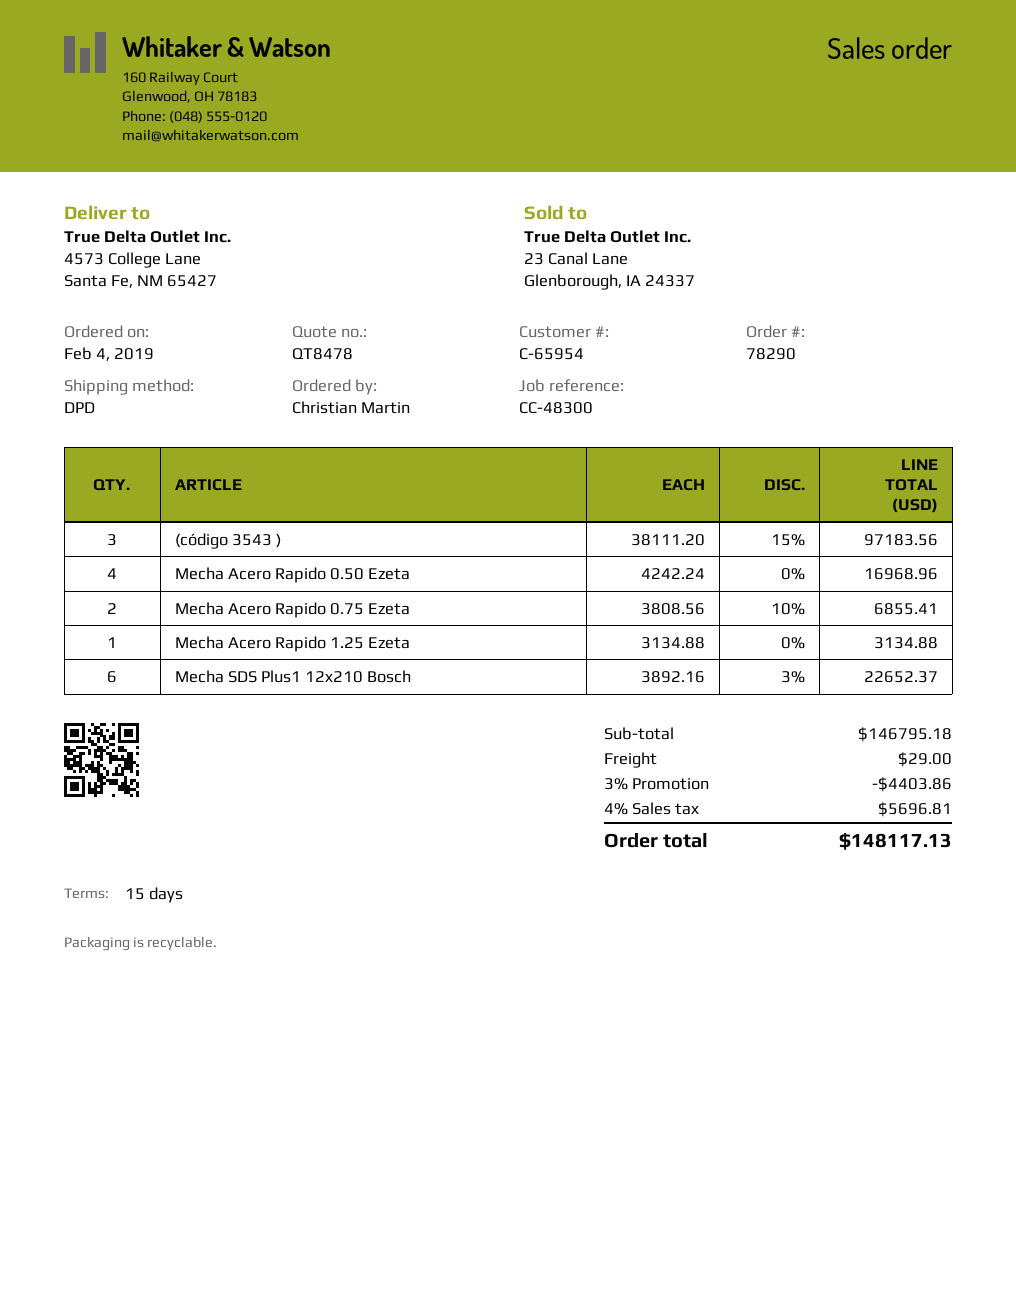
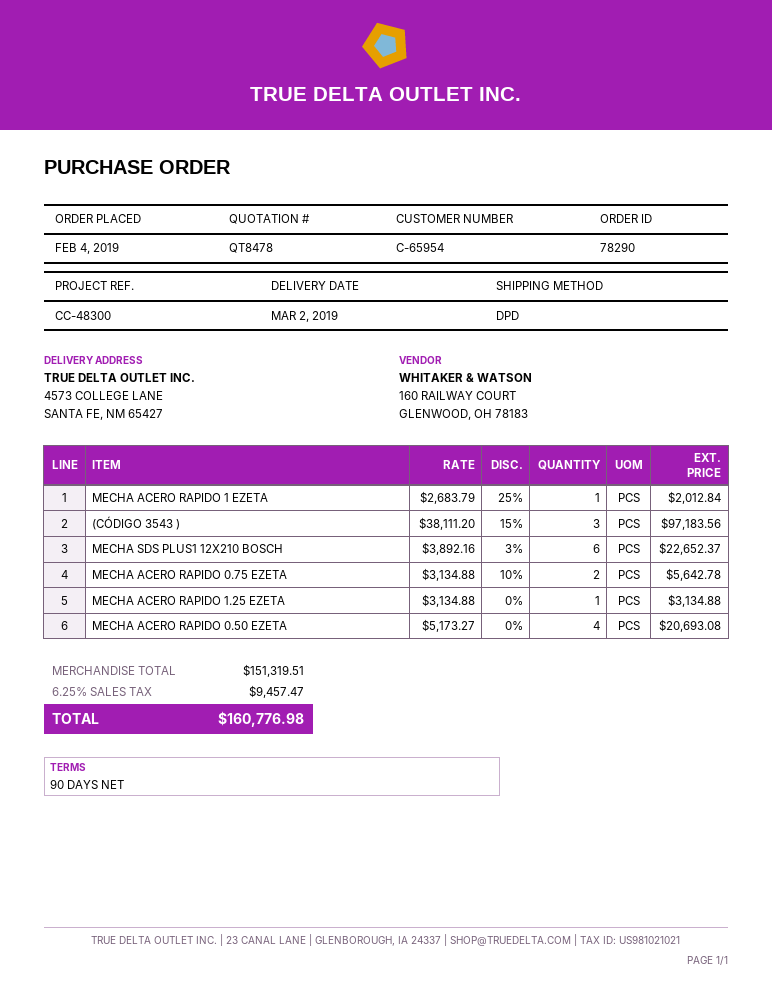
payment terms: 15 days -> 90 days
Mecha Acero Rapido 0.50 Ezeta: 4 x 4242.24 = 16968.96 -> 4 x 5173.27 = 20693.08
Mecha Acero Rapido 0.75 Ezeta: 2 x 3808.56 - 10% = 6855.41 -> 2 x 3134.88 - 10% = 5642.78
MECHA ACERO RAPIDO 1 EZETA: none -> 1 x 2683.79 - 25% = 2012.84
subtotal: 146795.18 -> 151319.51
discount: 3% = 4403.86 -> none
shipping: 29.00 -> none
tax: 4% = 5696.81 -> 6.25% = 9457.47
total: 148117.13 -> 160776.98

